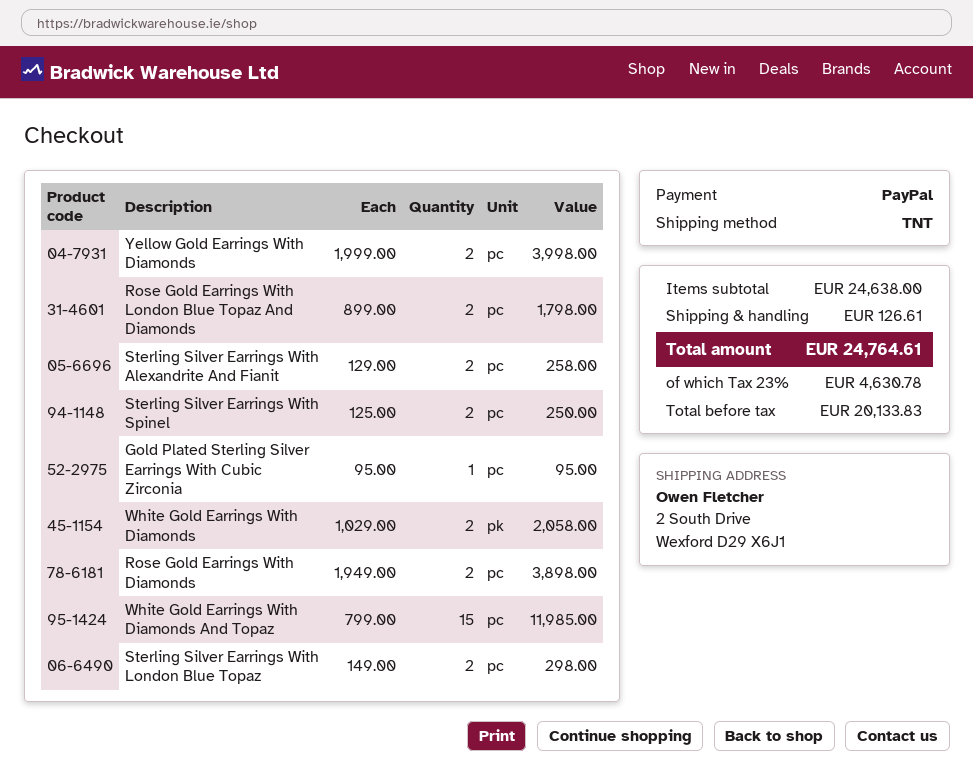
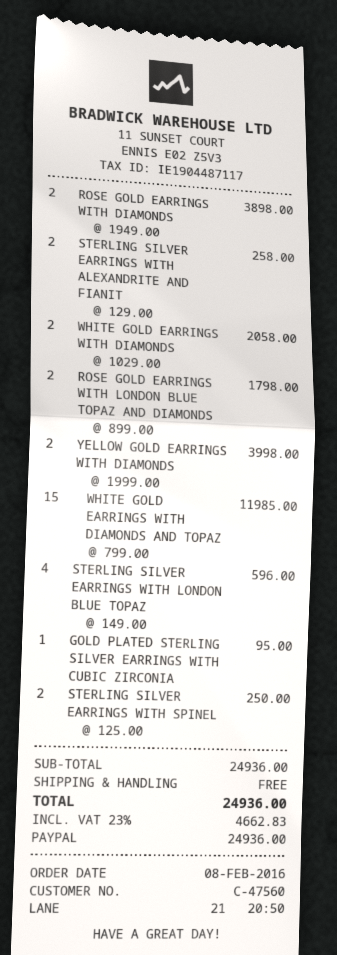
Sterling Silver Earrings With London Blue Topaz: 2 x 149.00 = 298.00 -> 4 x 149.00 = 596.00
subtotal: 24638.00 -> 24936.00
shipping: 126.61 -> 0.00
tax: 23% = 4630.78 -> 23% = 4662.83
total: 24764.61 -> 24936.00

